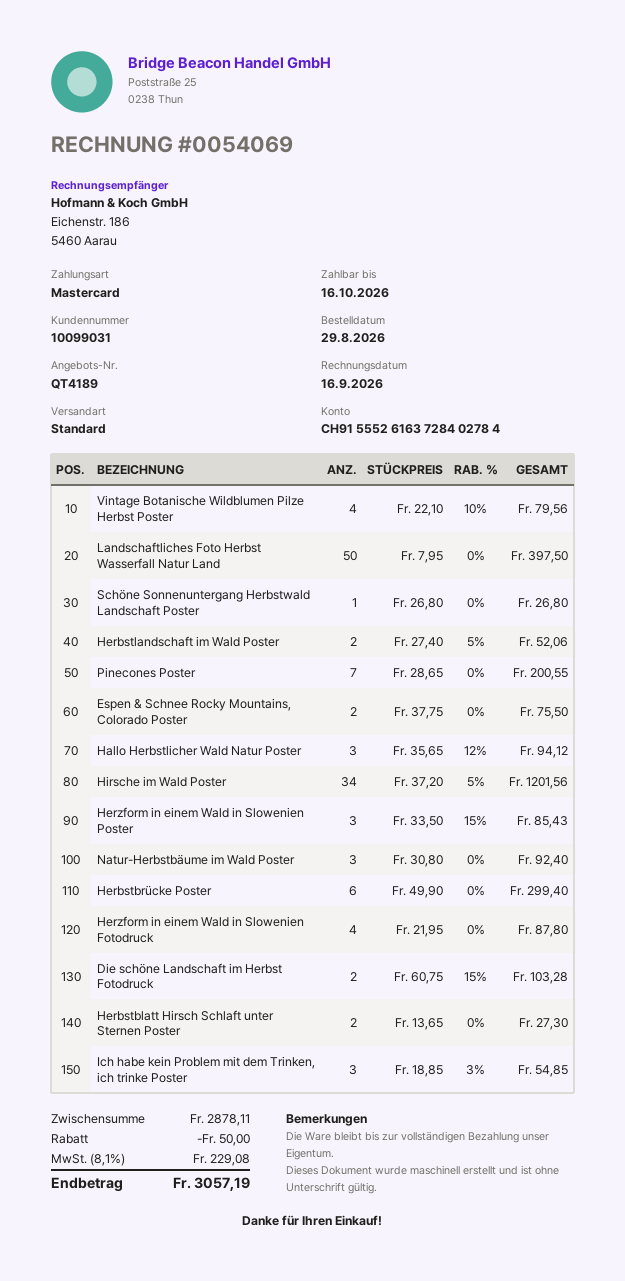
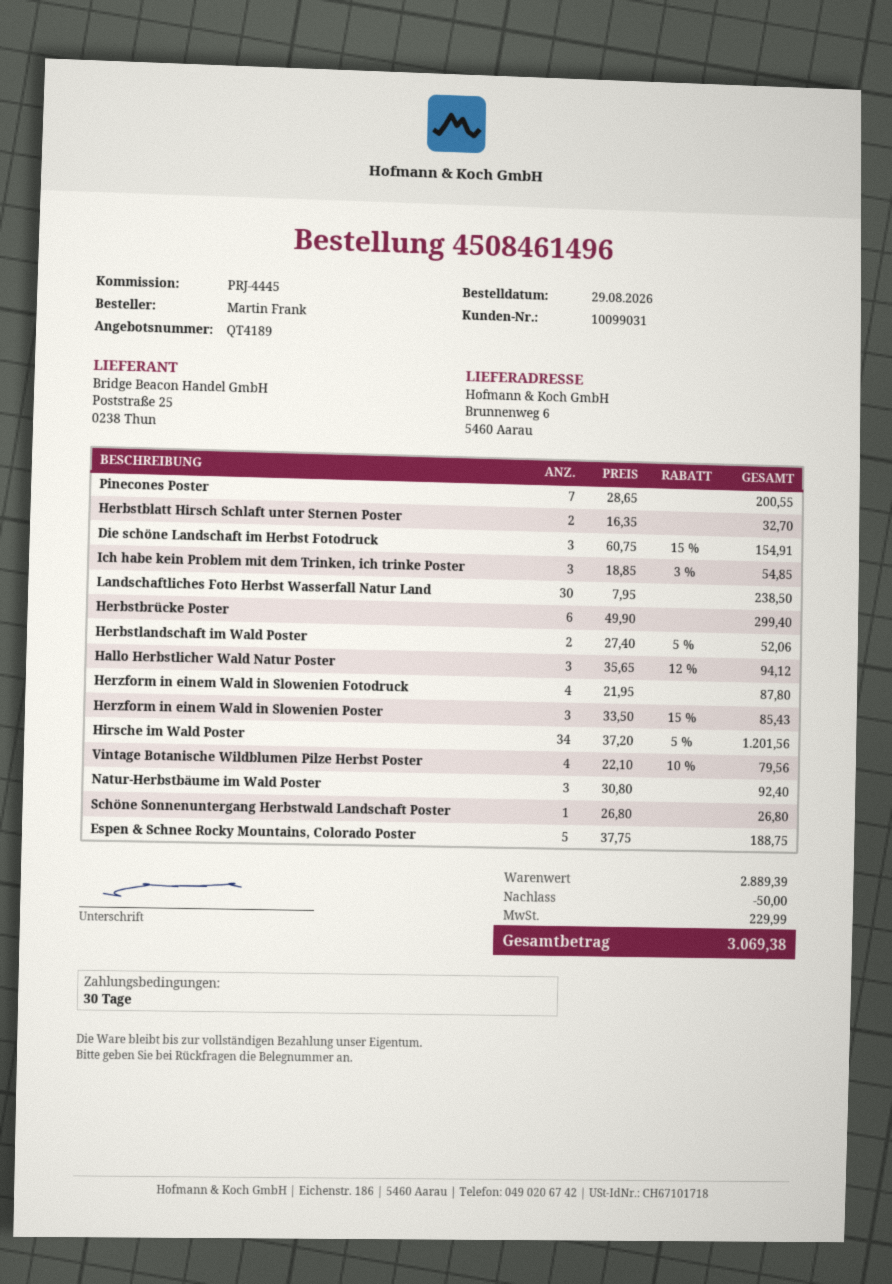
Landschaftliches Foto Herbst Wasserfall Natur Land: 50 x 7.95 = 397.50 -> 30 x 7.95 = 238.50
Espen & Schnee Rocky Mountains, Colorado Poster: 2 x 37.75 = 75.50 -> 5 x 37.75 = 188.75
Die schöne Landschaft im Herbst Fotodruck: 2 x 60.75 - 15% = 103.28 -> 3 x 60.75 - 15% = 154.91
Herbstblatt Hirsch Schlaft unter Sternen Poster: 2 x 13.65 = 27.30 -> 2 x 16.35 = 32.70
subtotal: 2878.11 -> 2889.39
tax: 229.08 -> 229.99
total: 3057.19 -> 3069.38

